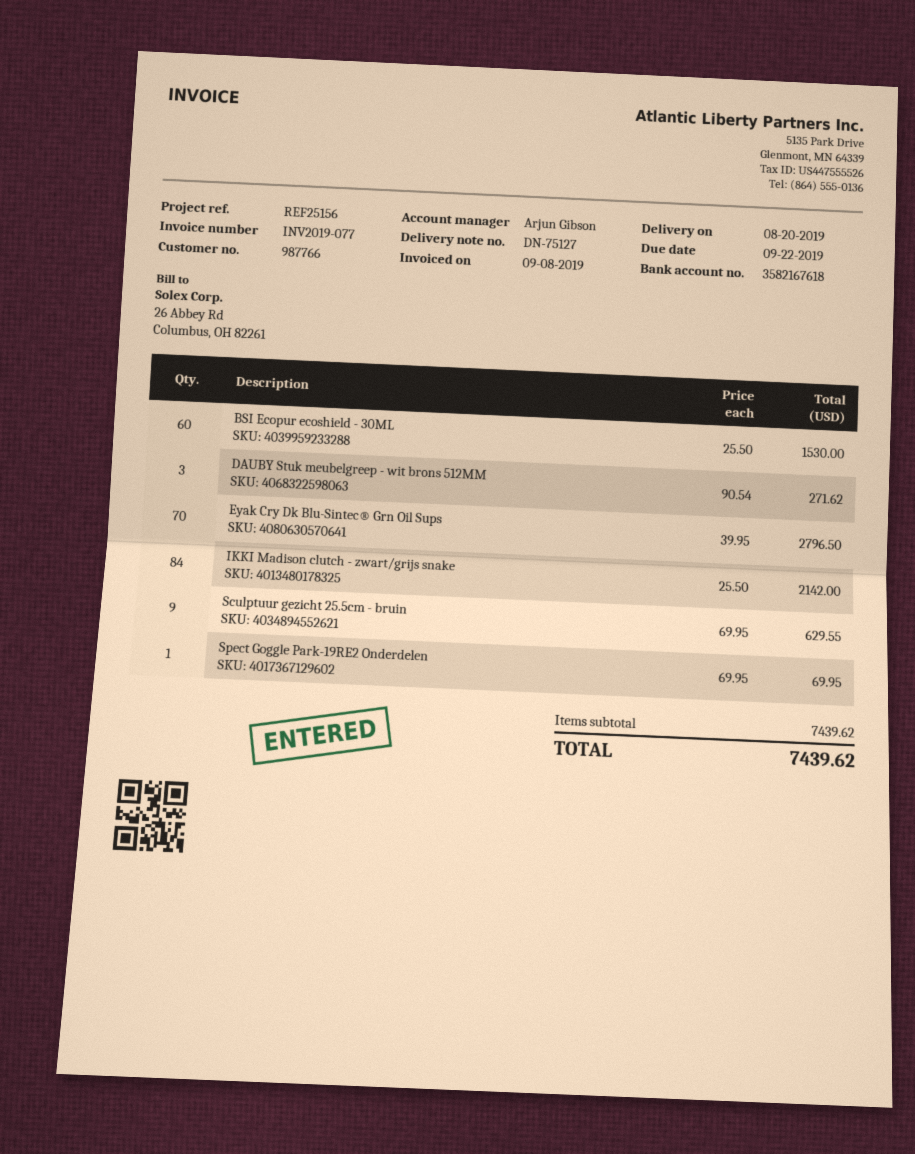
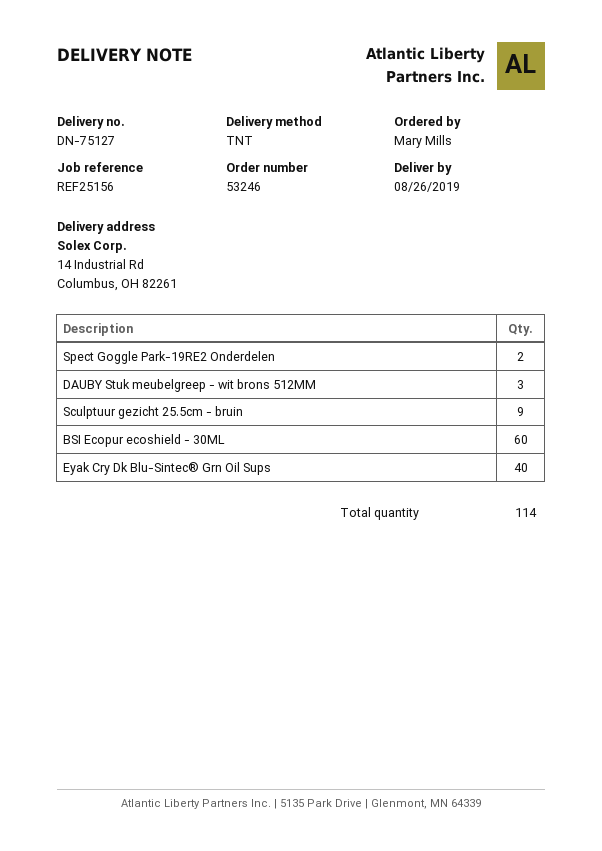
delivery date: 2019-08-20 -> 2019-08-26
Eyak Cry Dk Blu-Sintec® Grn Oil Sups: 70 -> 40
IKKI Madison clutch - zwart/grijs snake: 84 -> none
Spect Goggle Park-19RE2 Onderdelen: 1 -> 2

